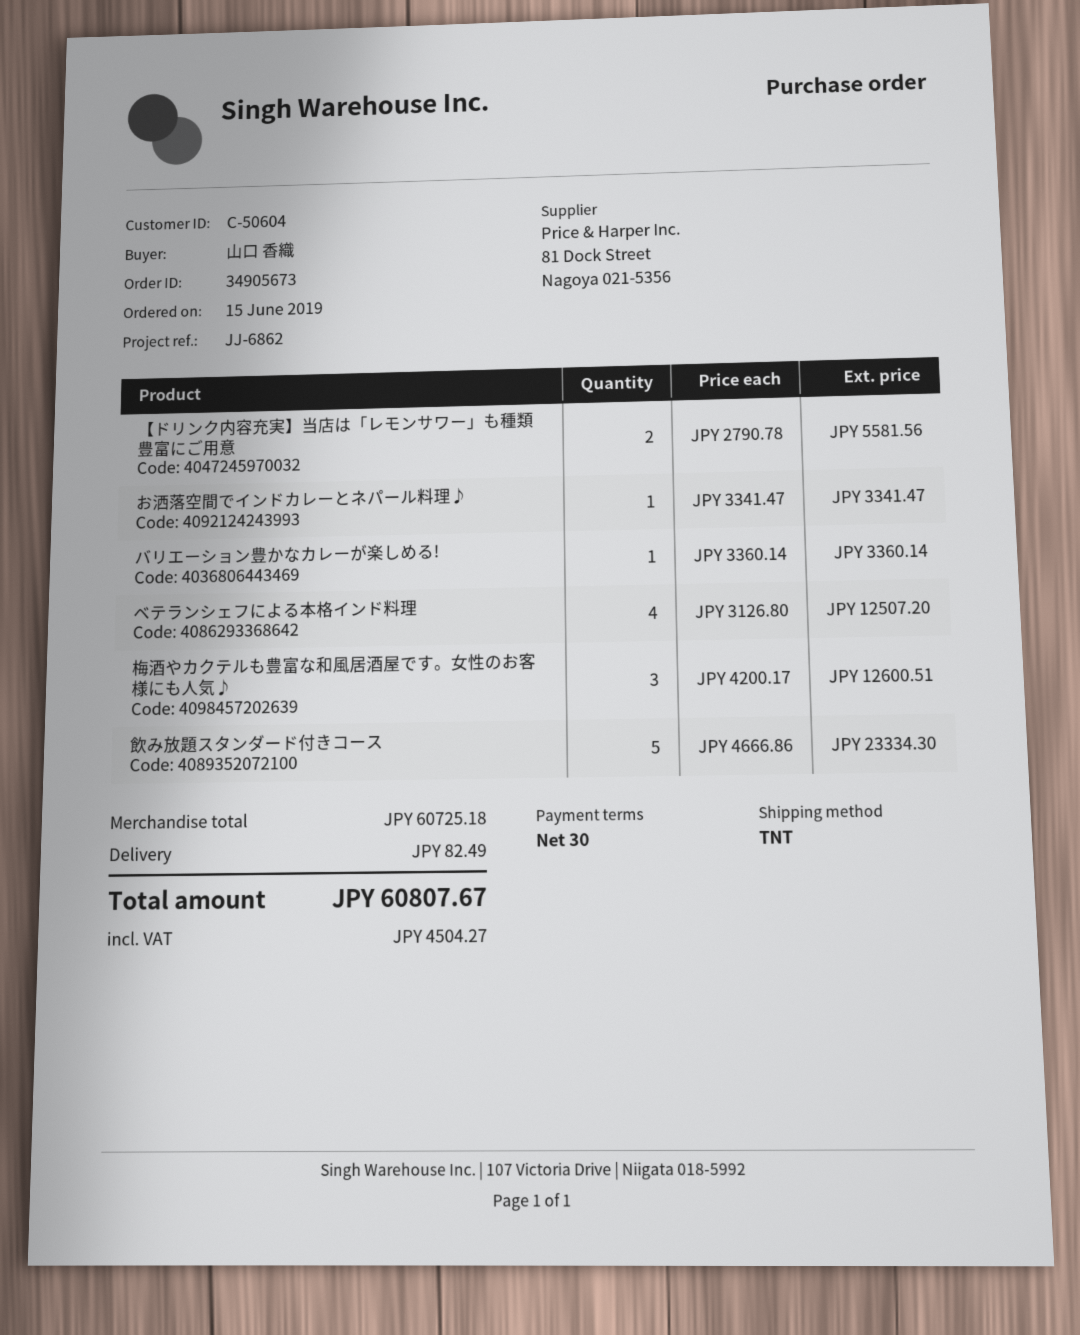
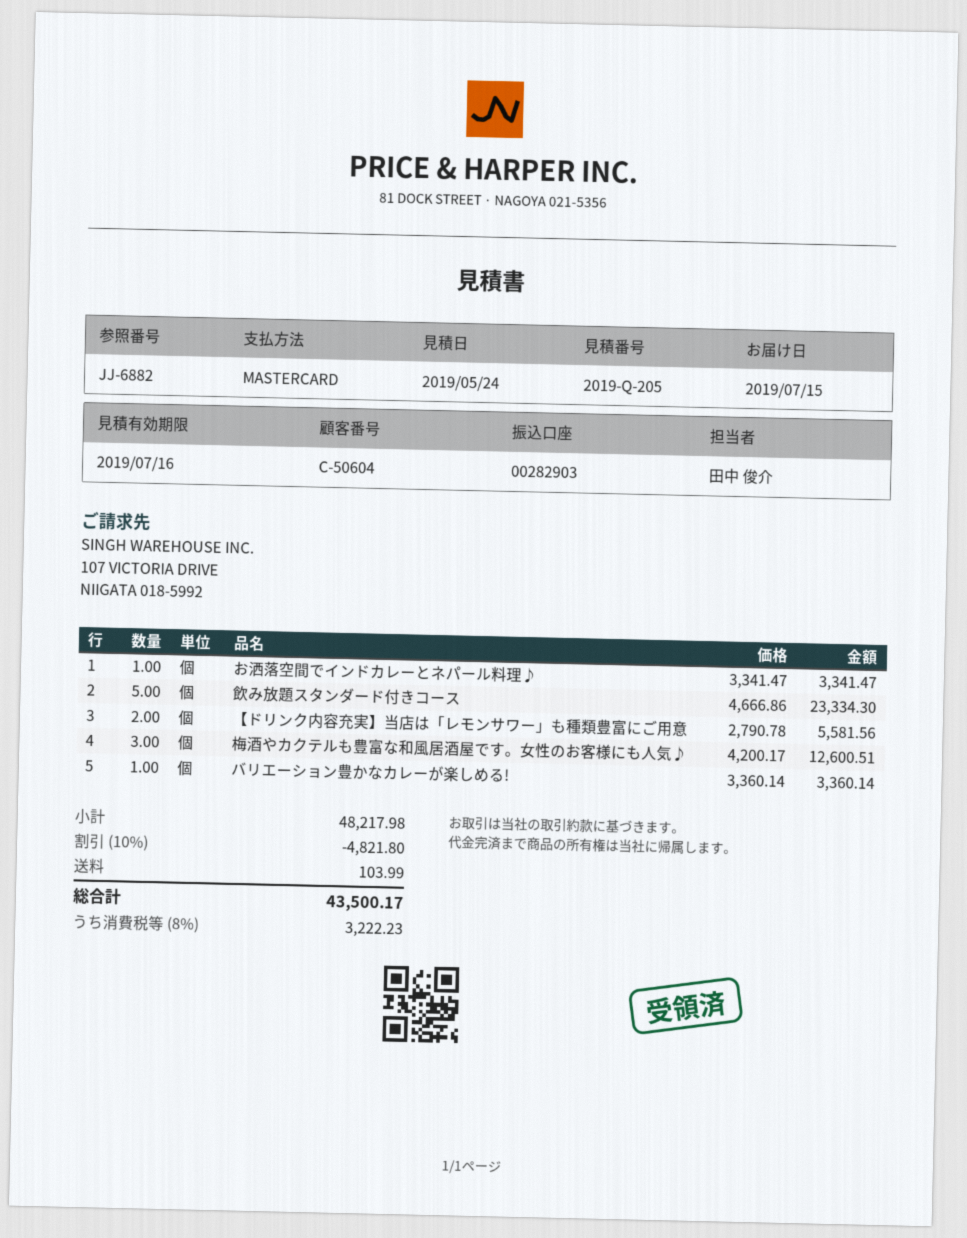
reference: JJ-6862 -> JJ-6882
ベテランシェフによる本格インド料理: 4 x 3126.80 = 12507.20 -> none
subtotal: 60725.18 -> 48217.98
discount: none -> 10% = 4821.80
shipping: 82.49 -> 103.99
tax: 4504.27 -> 3222.23
total: 60807.67 -> 43500.17

